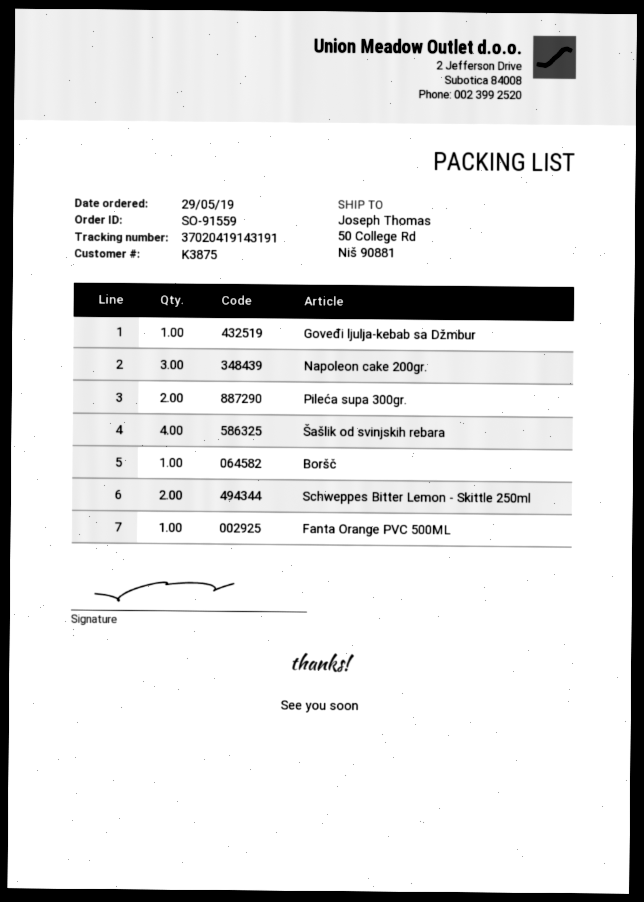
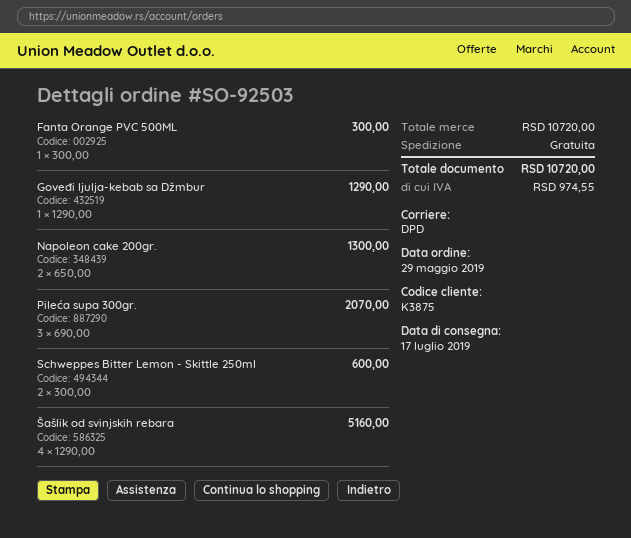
order number: SO-91559 -> SO-92503
Napoleon cake 200gr.: 3 -> 2
Pileća supa 300gr.: 2 -> 3
Boršč: 1 -> none

